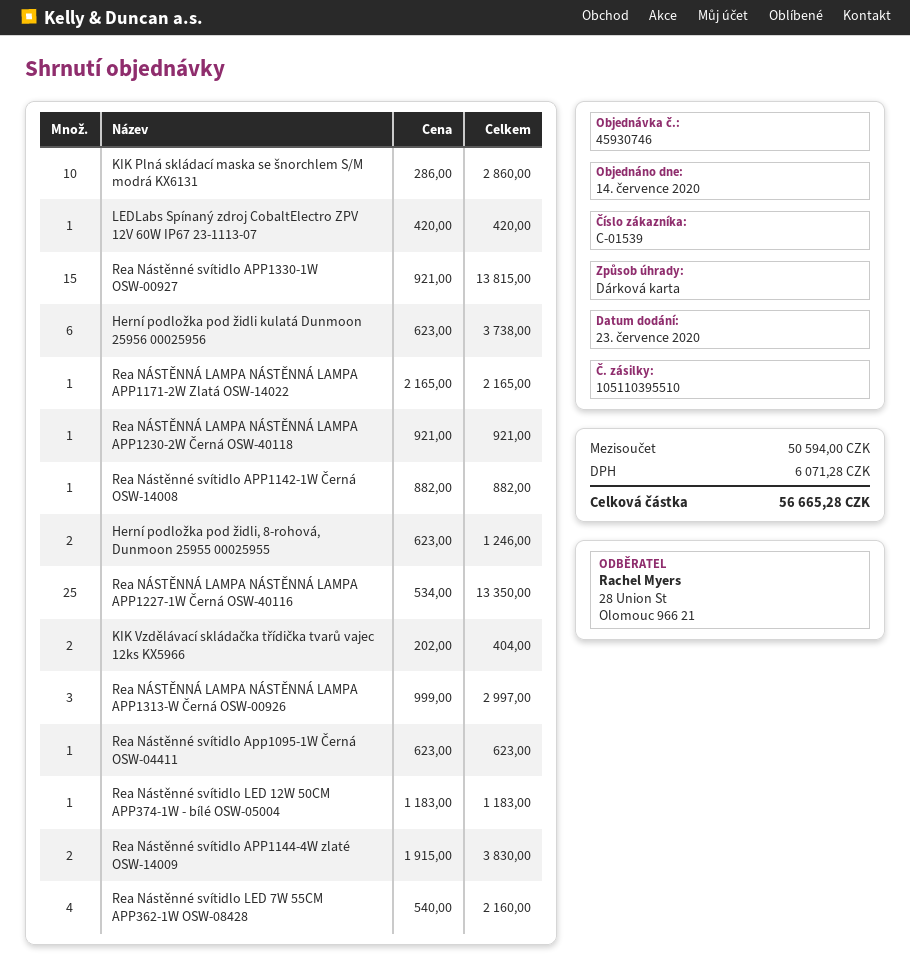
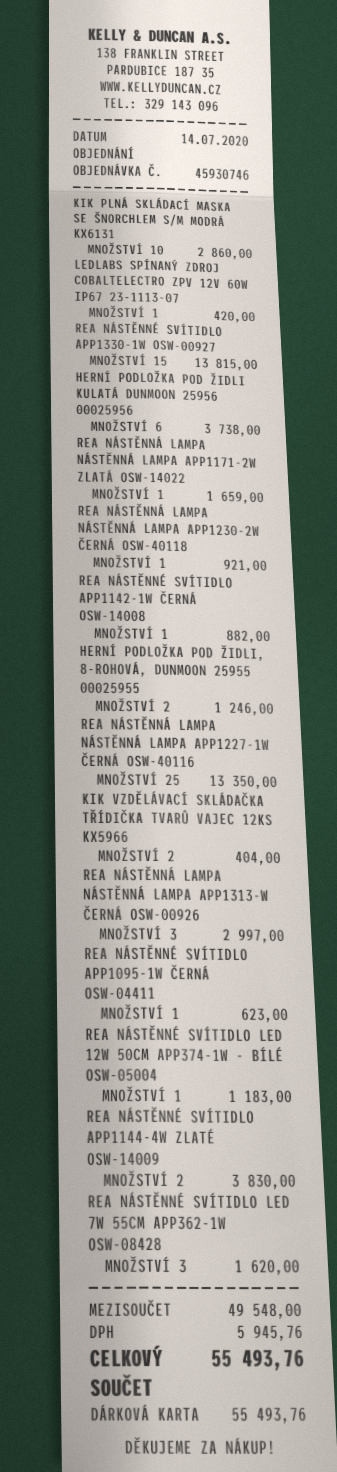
Rea NÁSTĚNNÁ LAMPA NÁSTĚNNÁ LAMPA APP1171-2W Zlatá OSW-14022: 1 for 2165.00 -> 1 for 1659.00
Rea Nástěnné svítidlo LED 7W 55CM APP362-1W OSW-08428: 4 for 2160.00 -> 3 for 1620.00
subtotal: 50594.00 -> 49548.00
tax: 6071.28 -> 5945.76
total: 56665.28 -> 55493.76

